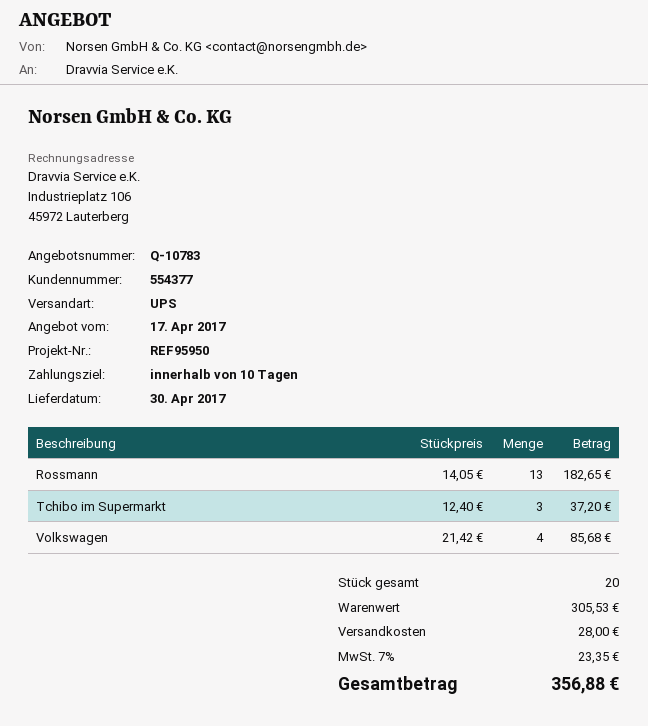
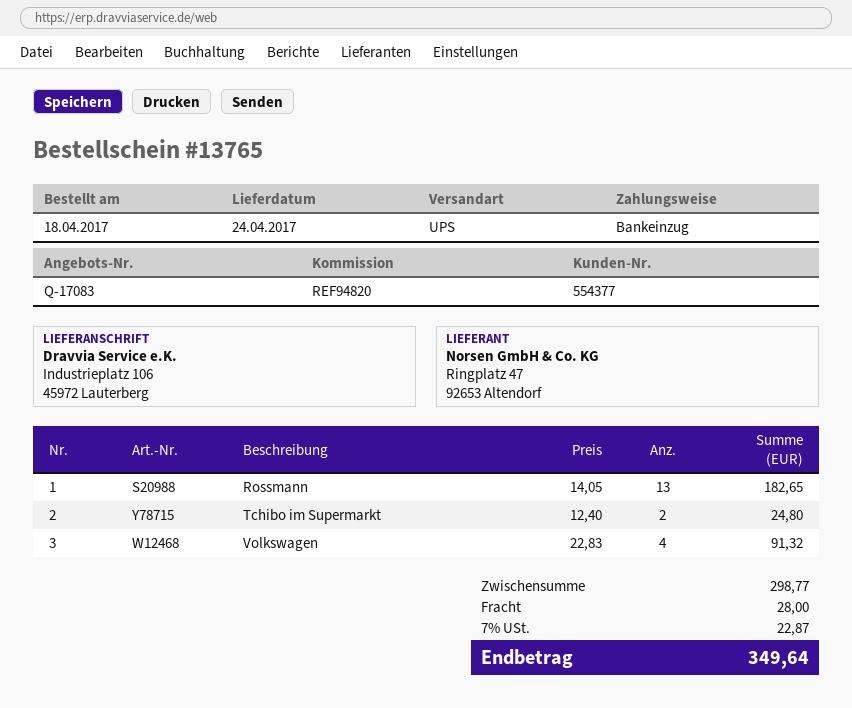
quote number: Q-10783 -> Q-17083
delivery date: 2017-04-30 -> 2017-04-24
reference: REF95950 -> REF94820
Tchibo im Supermarkt: 3 x 12.40 = 37.20 -> 2 x 12.40 = 24.80
Volkswagen: 4 x 21.42 = 85.68 -> 4 x 22.83 = 91.32
subtotal: 305.53 -> 298.77
tax: 7% = 23.35 -> 7% = 22.87
total: 356.88 -> 349.64

